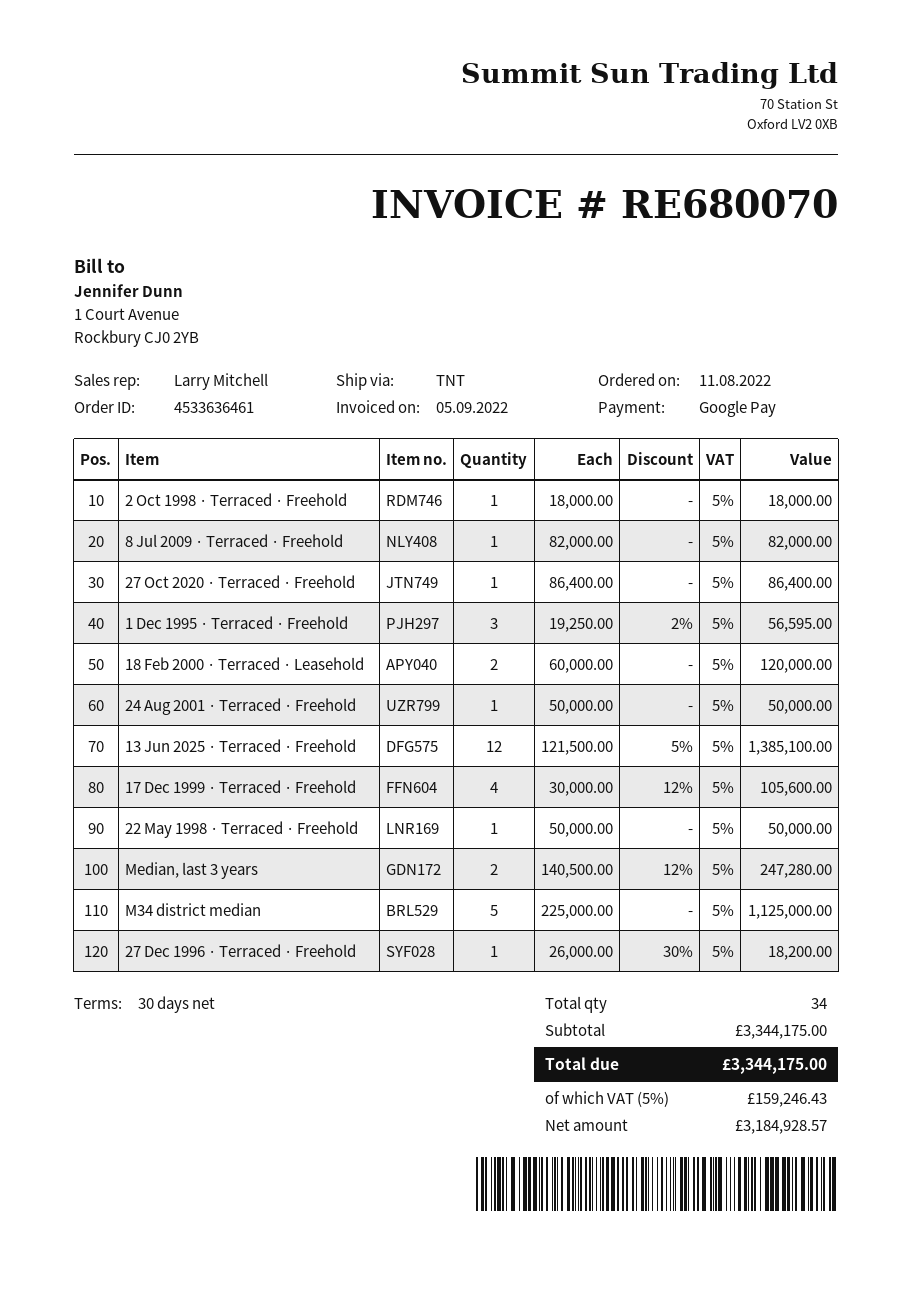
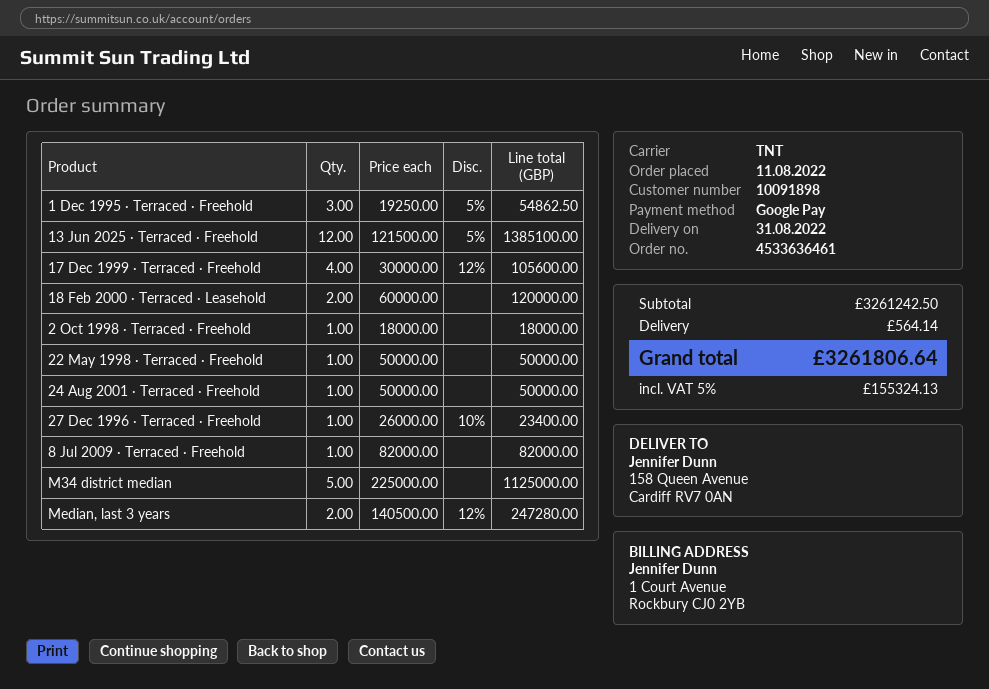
27 Oct 2020 · Terraced · Freehold: 1 x 86400.00 = 86400.00 -> none
1 Dec 1995 · Terraced · Freehold: 3 x 19250.00 - 2% = 56595.00 -> 3 x 19250.00 - 5% = 54862.50
27 Dec 1996 · Terraced · Freehold: 1 x 26000.00 - 30% = 18200.00 -> 1 x 26000.00 - 10% = 23400.00
subtotal: 3344175.00 -> 3261242.50
shipping: none -> 564.14
tax: 5% = 159246.43 -> 5% = 155324.13
total: 3344175.00 -> 3261806.64

